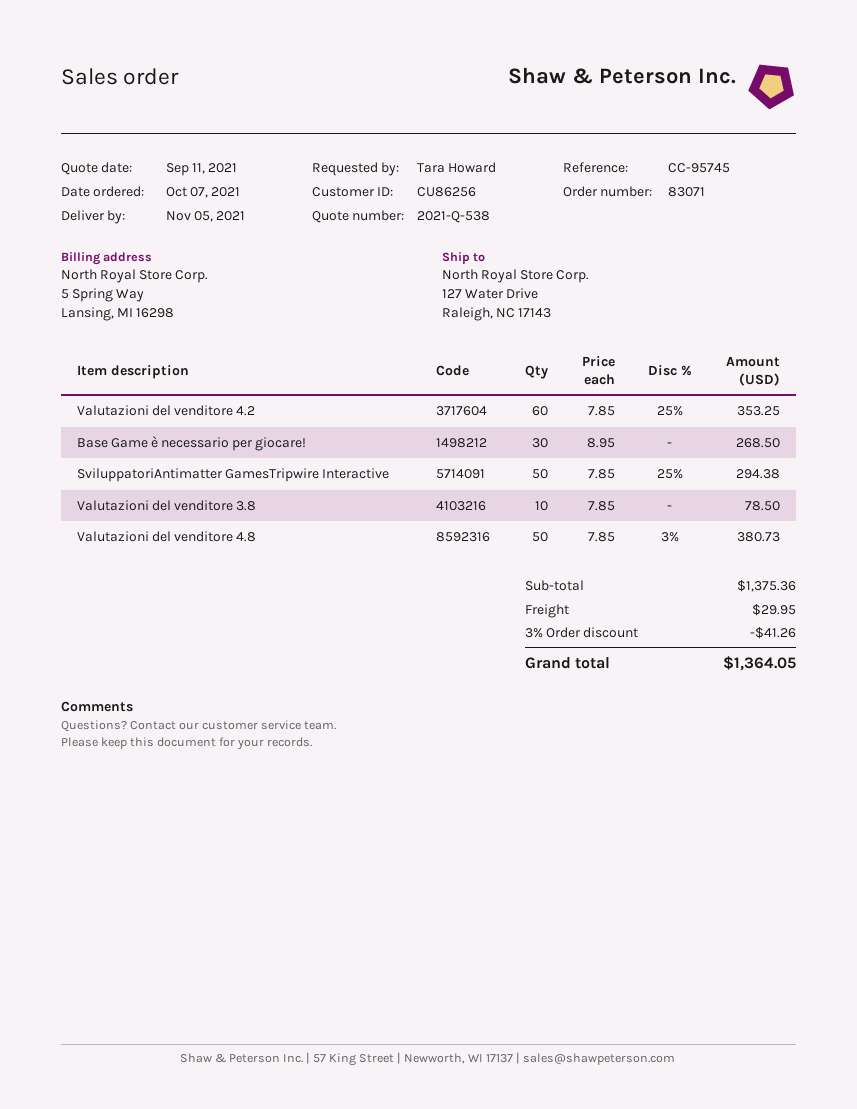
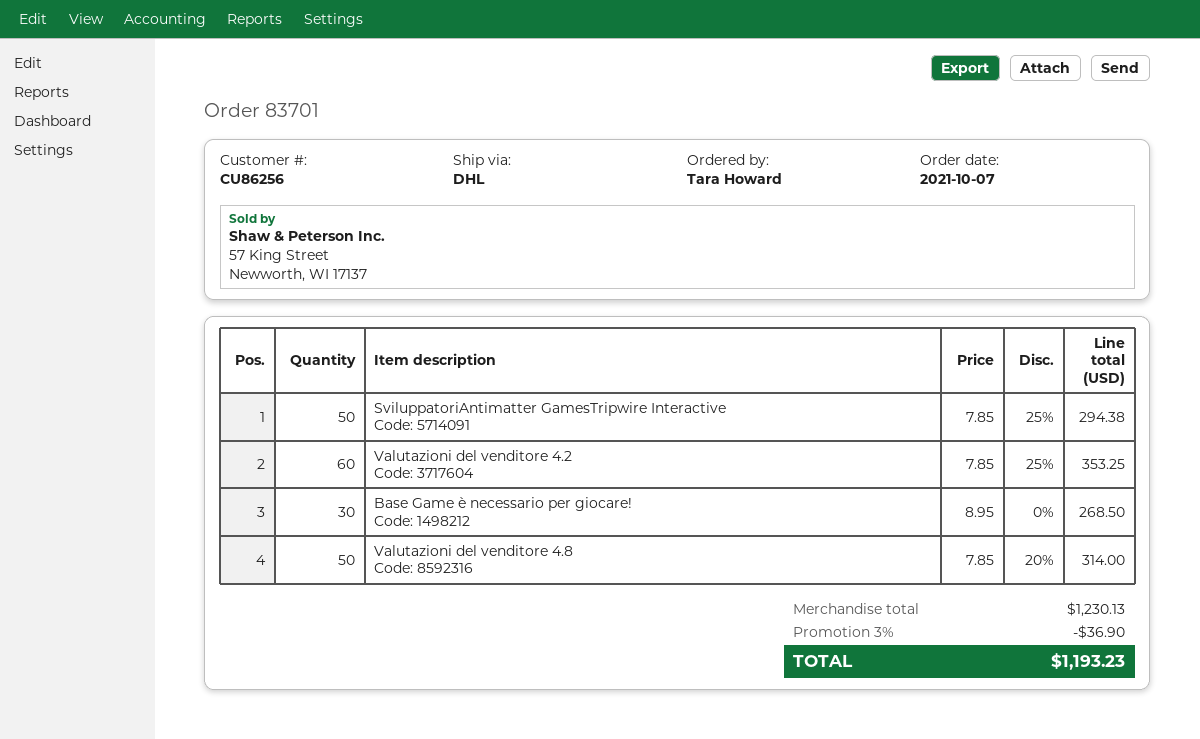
order number: 83071 -> 83701
Valutazioni del venditore 3.8: 10 x 7.85 = 78.50 -> none
Valutazioni del venditore 4.8: 50 x 7.85 - 3% = 380.73 -> 50 x 7.85 - 20% = 314.00
subtotal: 1375.36 -> 1230.13
discount: 3% = 41.26 -> 3% = 36.90
shipping: 29.95 -> none
total: 1364.05 -> 1193.23

